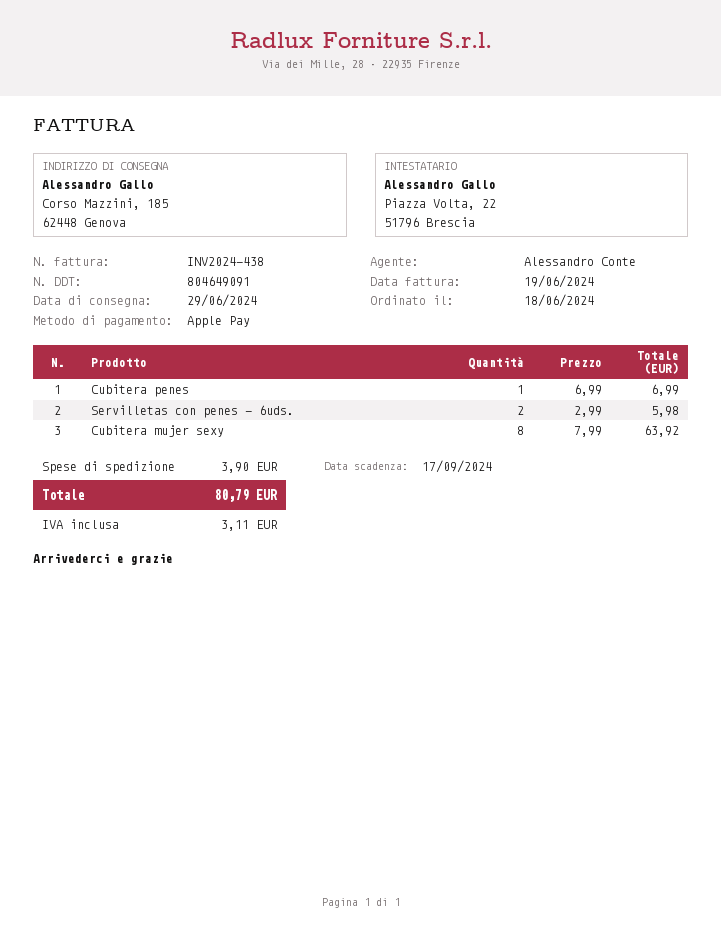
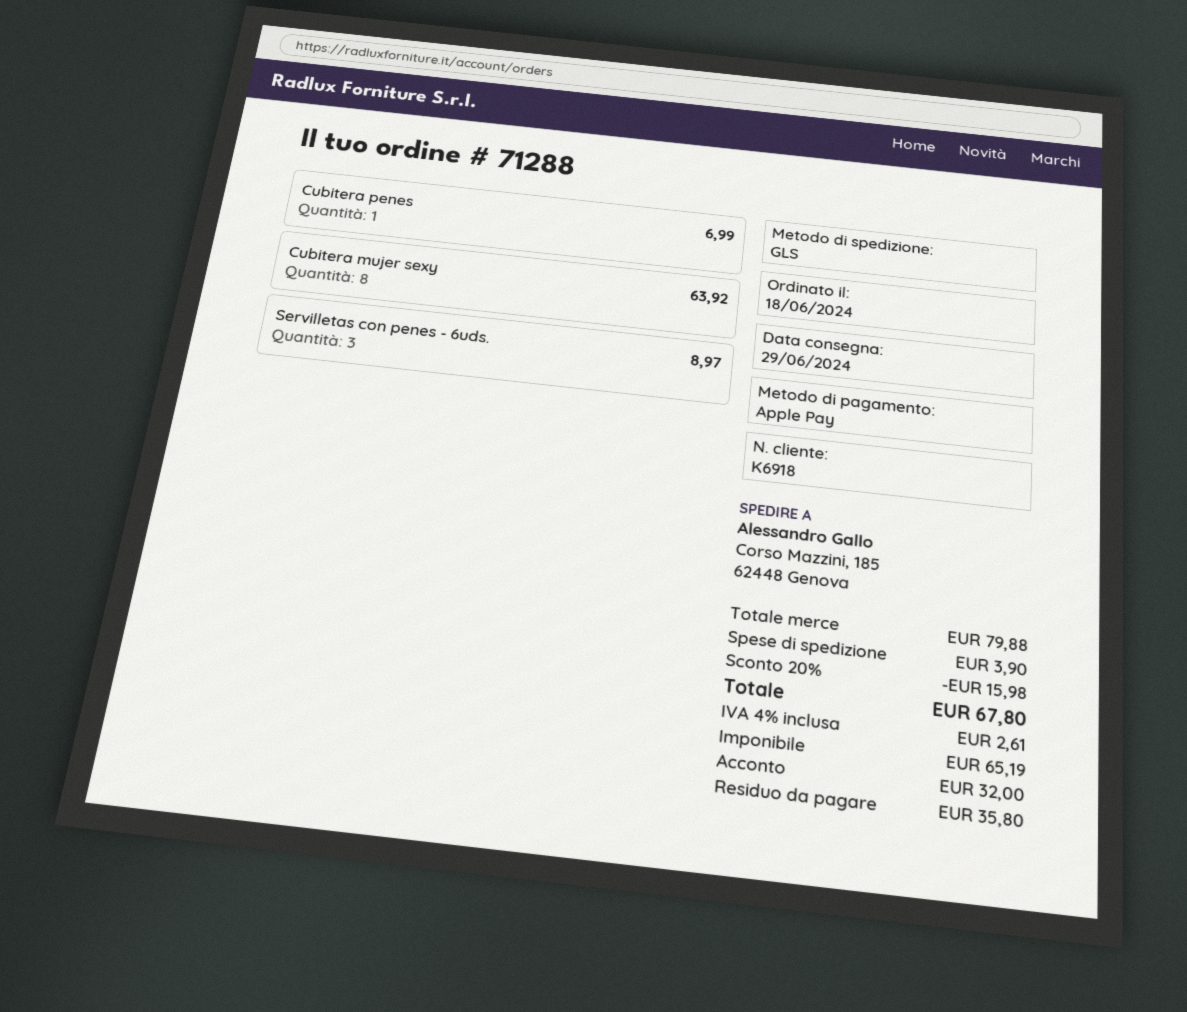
Servilletas con penes - 6uds.: 2 for 5.98 -> 3 for 8.97
discount: none -> 20% = 15.98
tax: 3.11 -> 2.61
total: 80.79 -> 67.80

